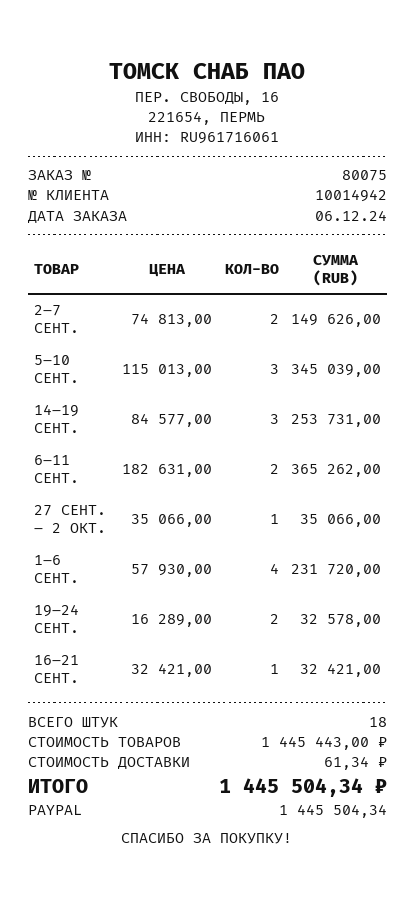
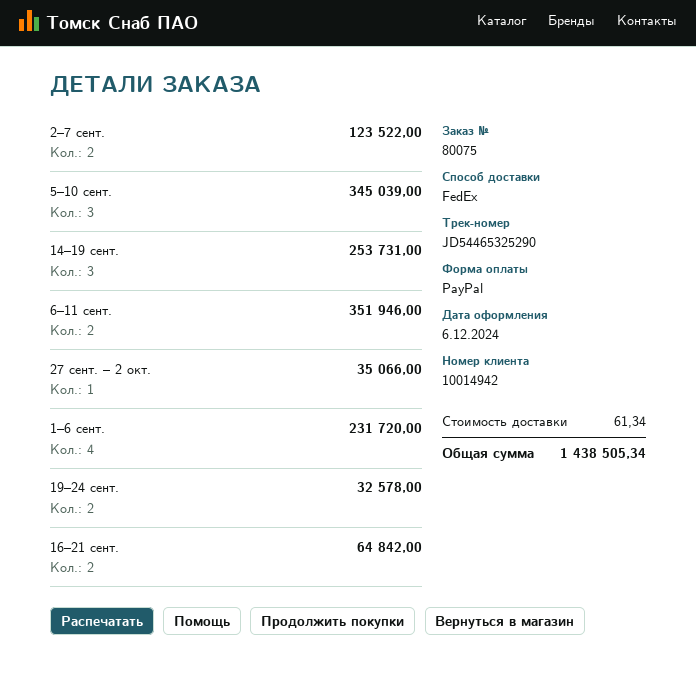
2–7 СЕНТ.: 2 for 149626.00 -> 2 for 123522.00
6–11 СЕНТ.: 2 for 365262.00 -> 2 for 351946.00
16–21 СЕНТ.: 1 for 32421.00 -> 2 for 64842.00
total: 1445504.34 -> 1438505.34

